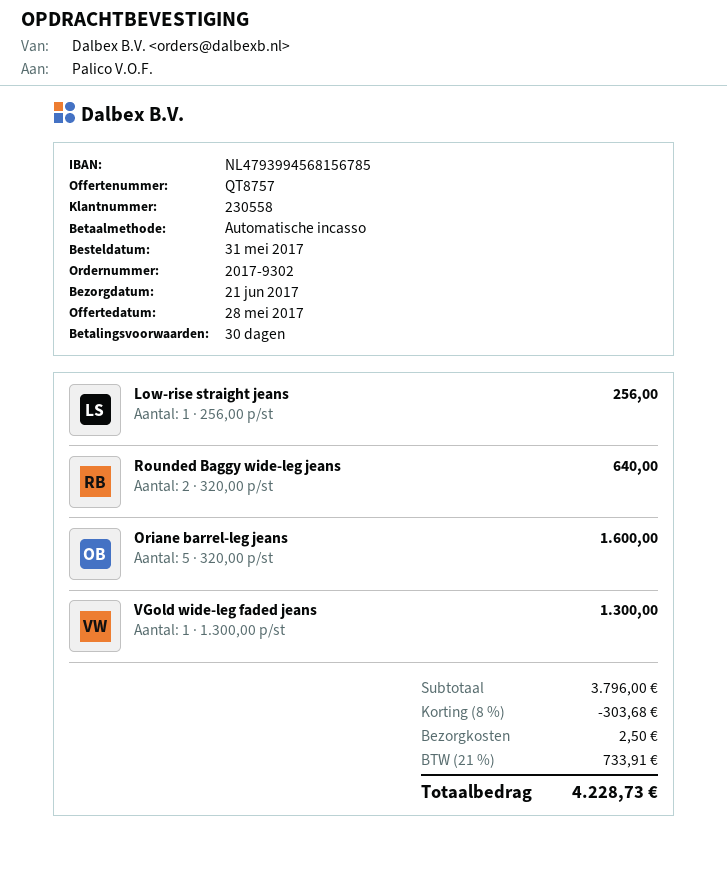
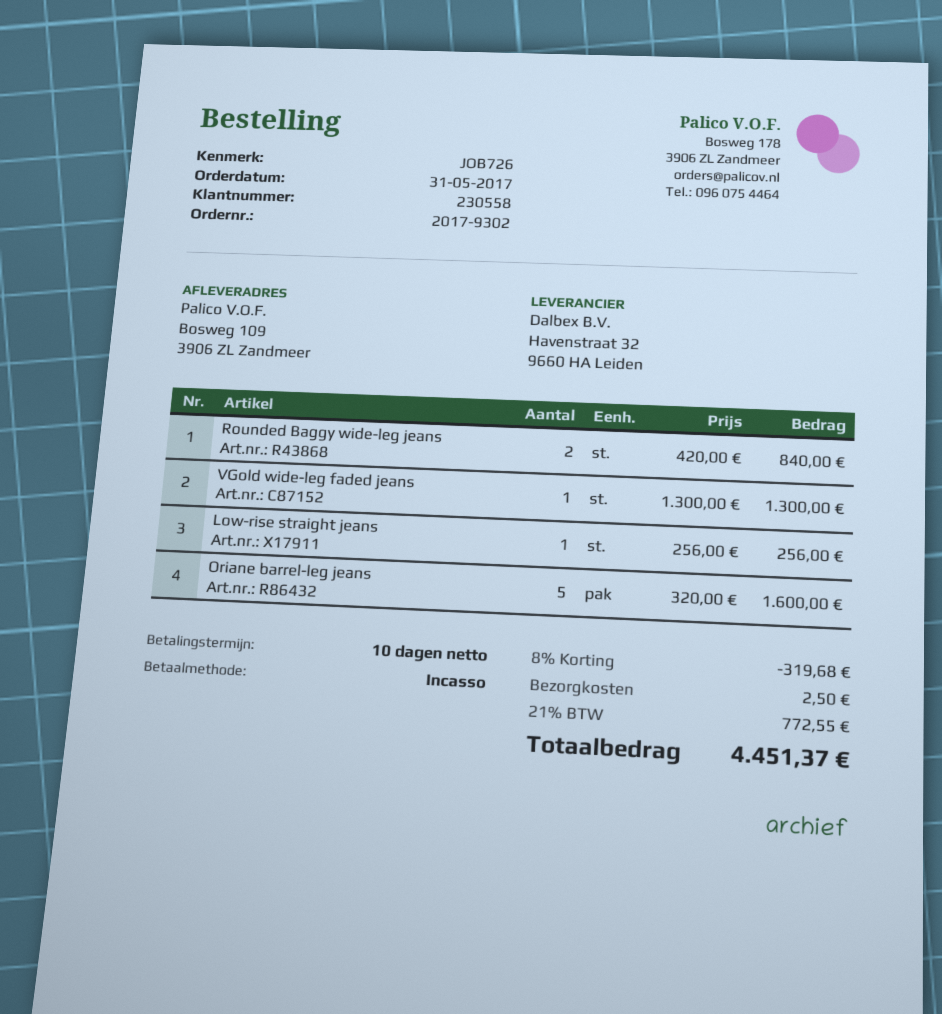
payment terms: 30 days -> 10 days
Rounded Baggy wide-leg jeans: 2 x 320.00 = 640.00 -> 2 x 420.00 = 840.00
discount: 8% = 303.68 -> 8% = 319.68
tax: 21% = 733.91 -> 21% = 772.55
total: 4228.73 -> 4451.37

